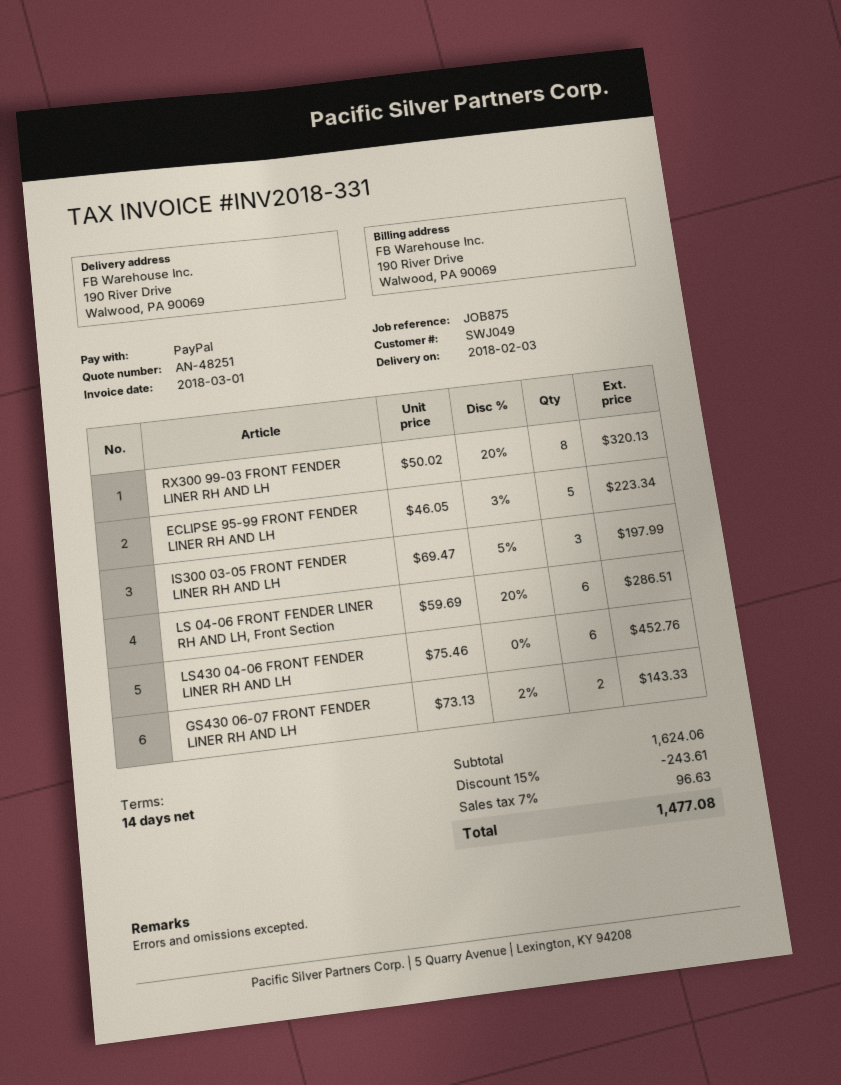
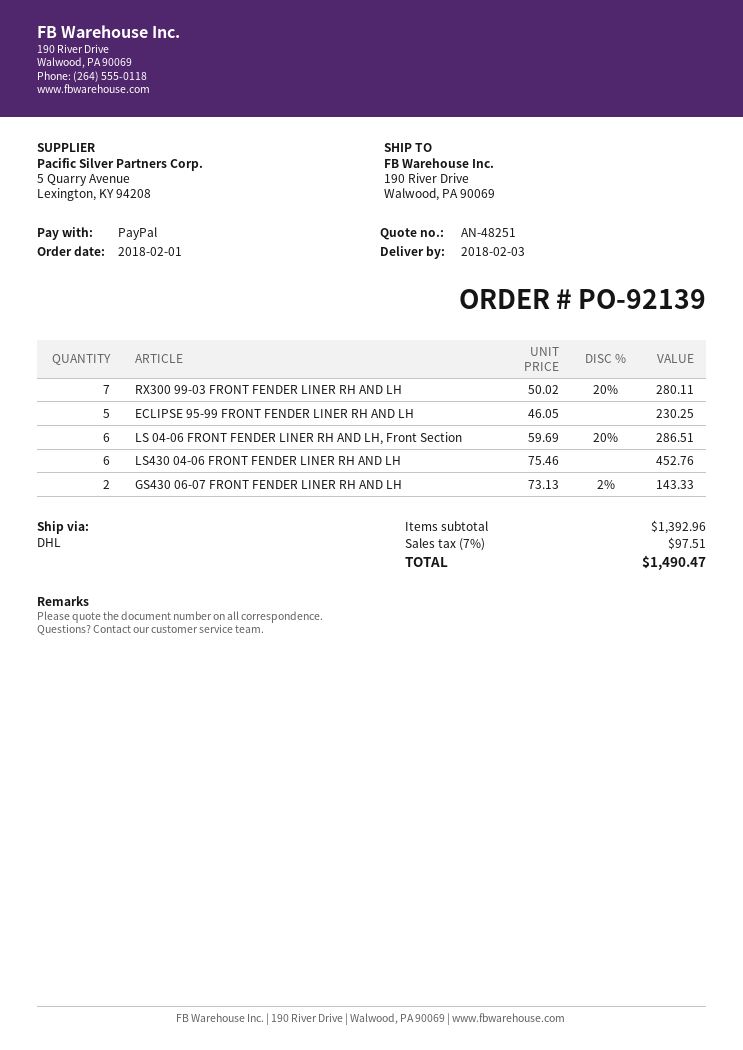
RX300 99-03 FRONT FENDER LINER RH AND LH: 8 x 50.02 - 20% = 320.13 -> 7 x 50.02 - 20% = 280.11
ECLIPSE 95-99 FRONT FENDER LINER RH AND LH: 5 x 46.05 - 3% = 223.34 -> 5 x 46.05 = 230.25
IS300 03-05 FRONT FENDER LINER RH AND LH: 3 x 69.47 - 5% = 197.99 -> none
subtotal: 1624.06 -> 1392.96
discount: 15% = 243.61 -> none
tax: 7% = 96.63 -> 7% = 97.51
total: 1477.08 -> 1490.47

